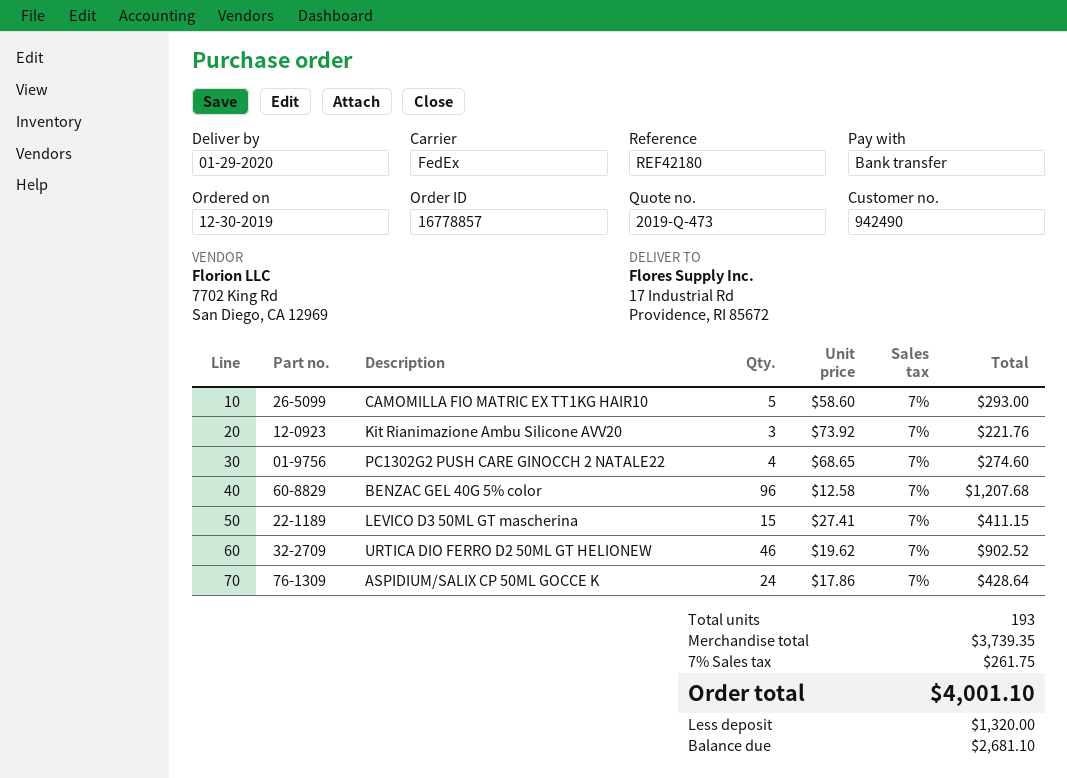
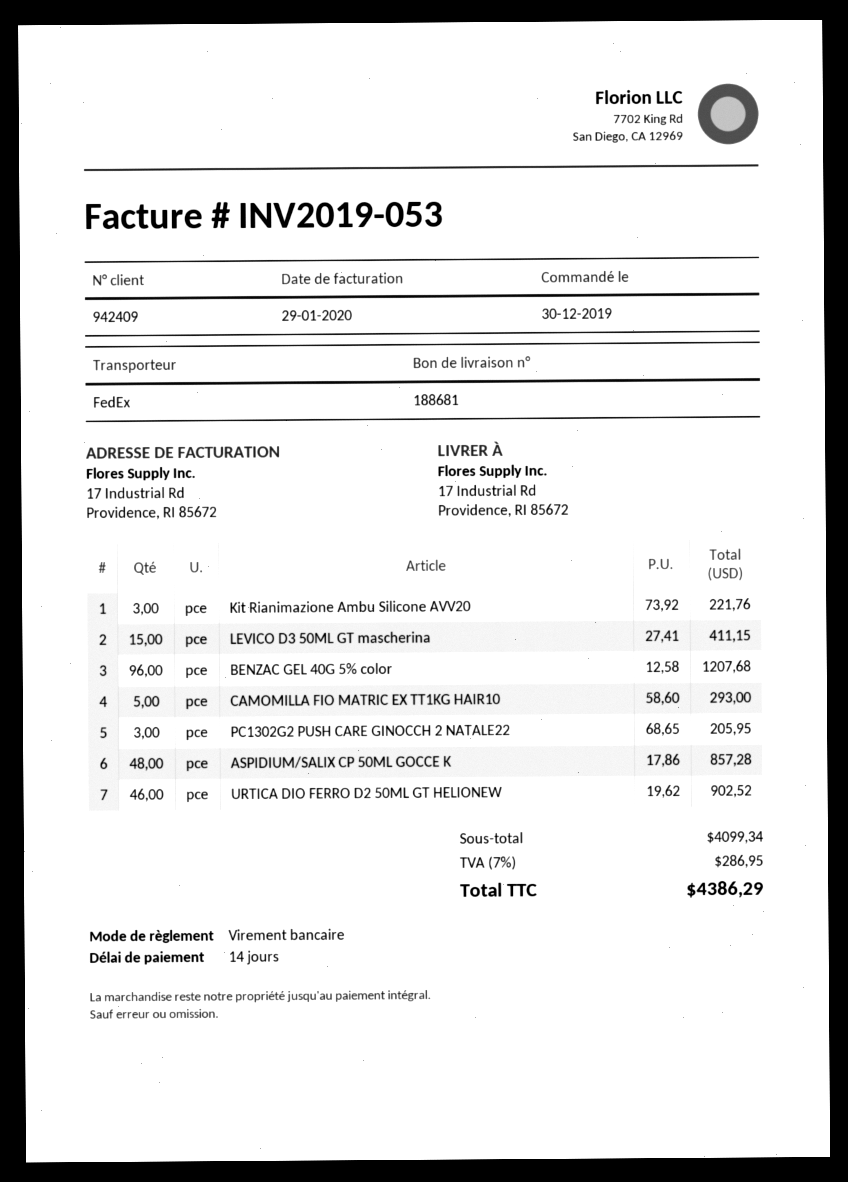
customer number: 942490 -> 942409
PC1302G2 PUSH CARE GINOCCH 2 NATALE22: 4 x 68.65 = 274.60 -> 3 x 68.65 = 205.95
ASPIDIUM/SALIX CP 50ML GOCCE K: 24 x 17.86 = 428.64 -> 48 x 17.86 = 857.28
subtotal: 3739.35 -> 4099.34
tax: 7% = 261.75 -> 7% = 286.95
total: 4001.10 -> 4386.29

